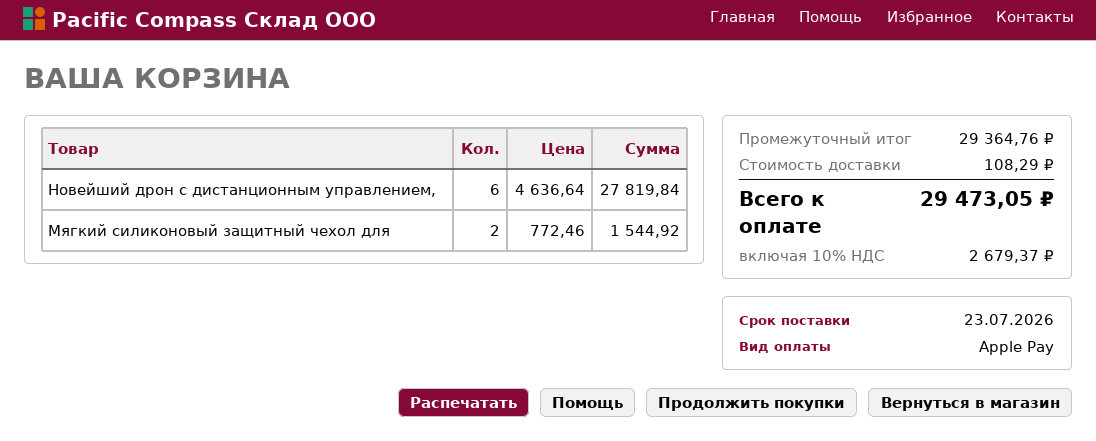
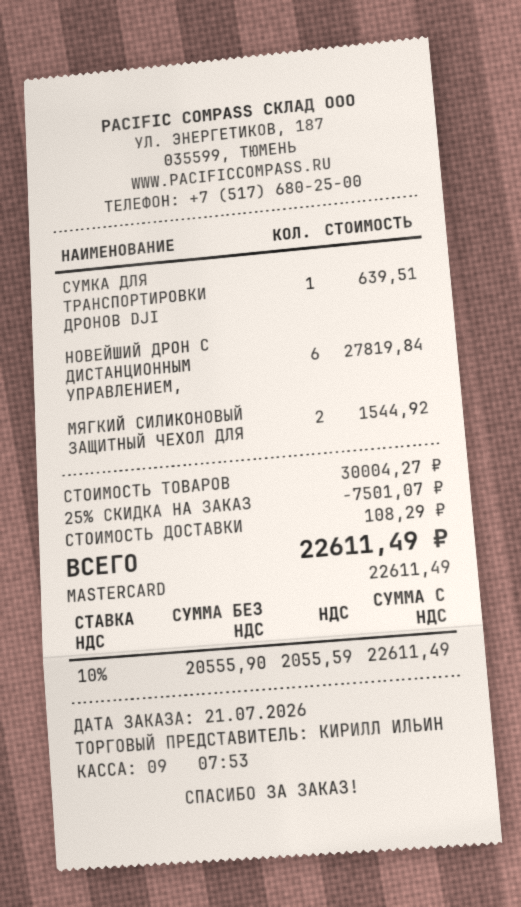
payment method: Apple Pay -> Mastercard
СУМКА ДЛЯ ТРАНСПОРТИРОВКИ ДРОНОВ DJI: none -> 1 for 639.51
subtotal: 29364.76 -> 30004.27
discount: none -> 25% = 7501.07
tax: 10% = 2679.37 -> 10% = 2055.59
total: 29473.05 -> 22611.49

